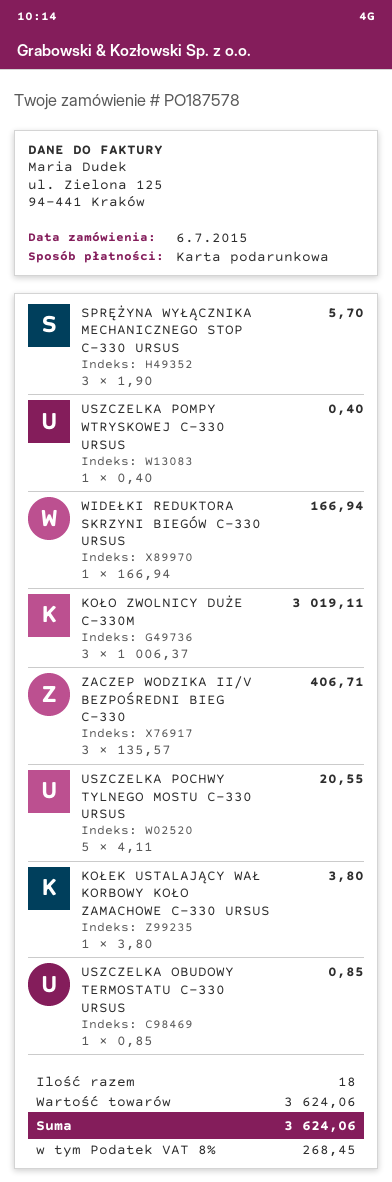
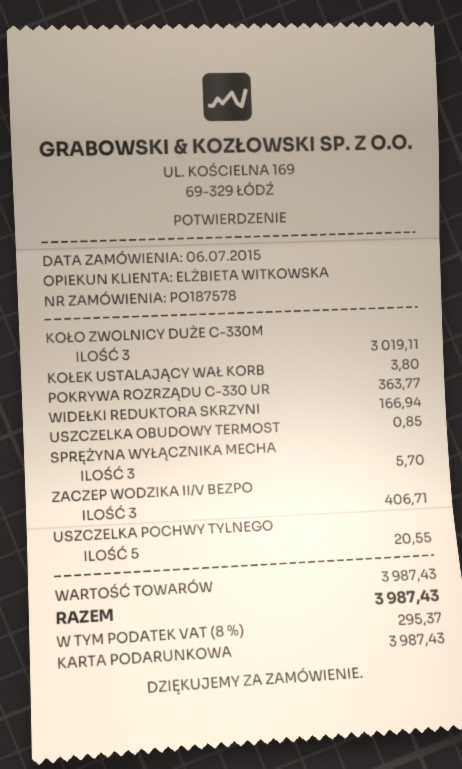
USZCZELKA POMPY WTRYSKOWEJ C-330 URSUS: 1 for 0.40 -> none
POKRYWA ROZRZĄDU C-330 UR: none -> 1 for 363.77
subtotal: 3624.06 -> 3987.43
tax: 8% = 268.45 -> 8% = 295.37
total: 3624.06 -> 3987.43

